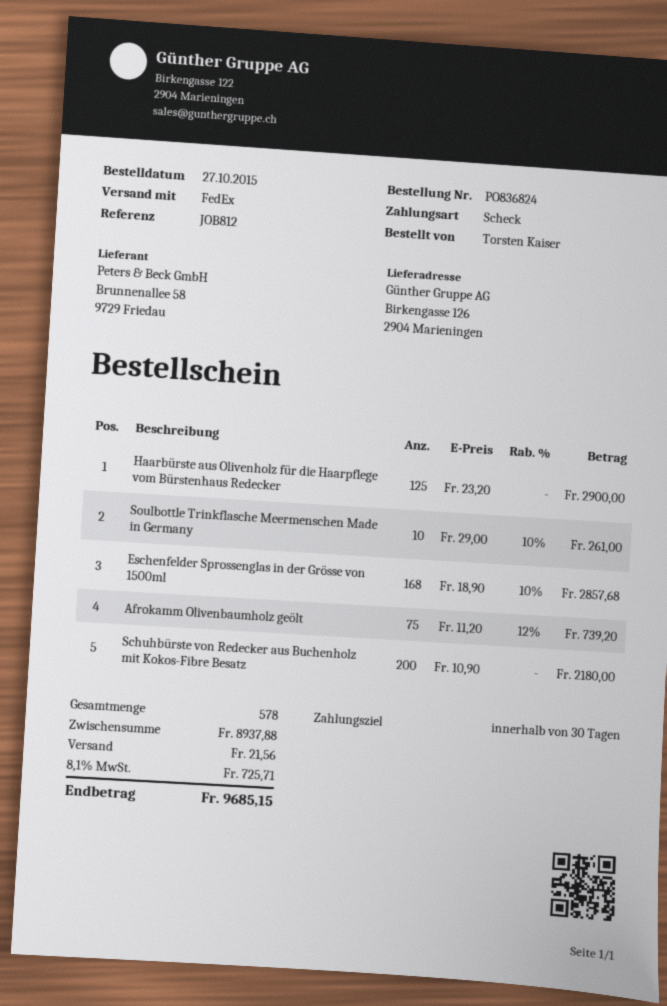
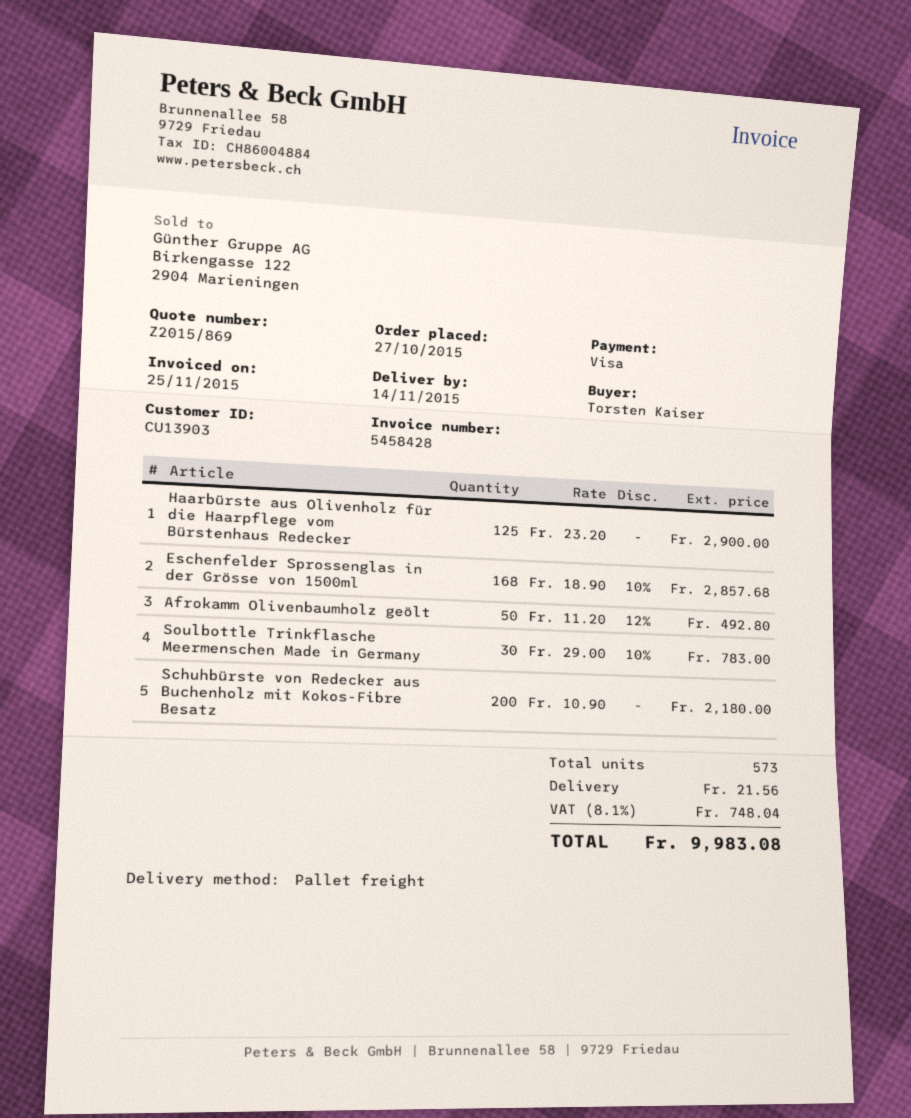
payment method: cheque -> Visa
shipping method: FedEx -> pallet freight
Soulbottle Trinkflasche Meermenschen Made in Germany: 10 x 29.00 - 10% = 261.00 -> 30 x 29.00 - 10% = 783.00
Afrokamm Olivenbaumholz geölt: 75 x 11.20 - 12% = 739.20 -> 50 x 11.20 - 12% = 492.80
total quantity: 578 -> 573
tax: 8.1% = 725.71 -> 8.1% = 748.04
total: 9685.15 -> 9983.08

